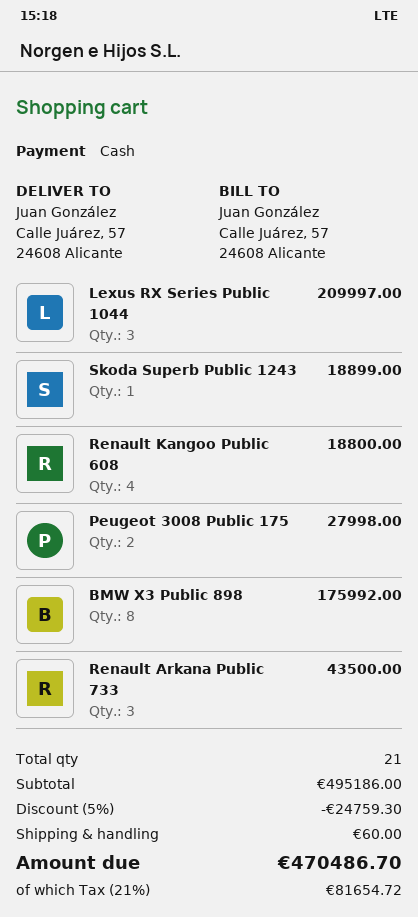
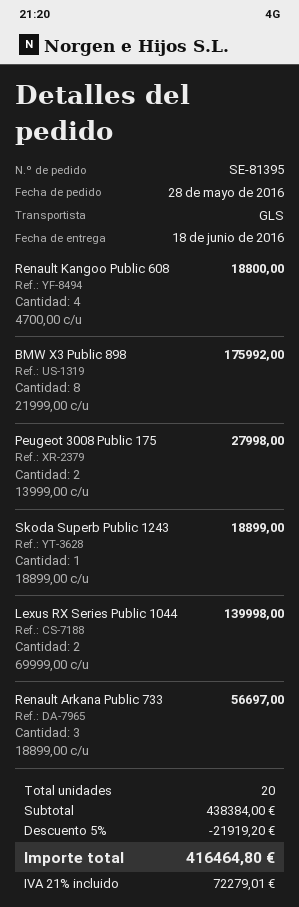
Lexus RX Series Public 1044: 3 for 209997.00 -> 2 for 139998.00
Renault Arkana Public 733: 3 for 43500.00 -> 3 for 56697.00
total quantity: 21 -> 20
subtotal: 495186.00 -> 438384.00
discount: 5% = 24759.30 -> 5% = 21919.20
shipping: 60.00 -> none
tax: 21% = 81654.72 -> 21% = 72279.01
total: 470486.70 -> 416464.80

